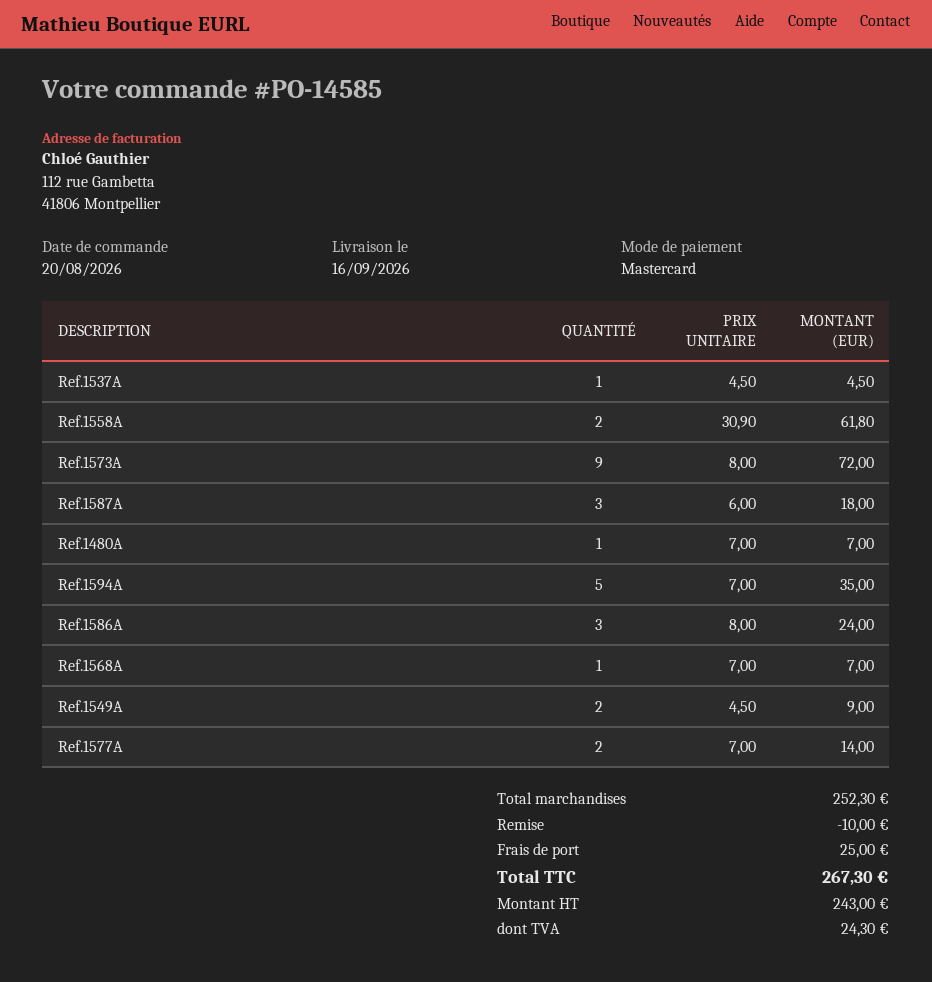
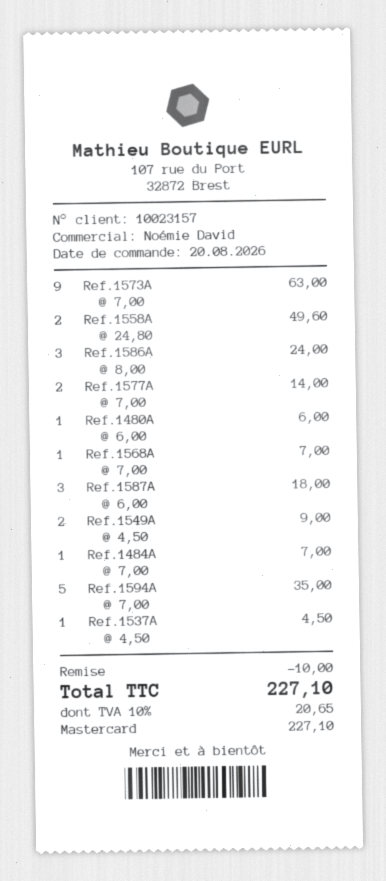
Ref.1558A: 2 x 30.90 = 61.80 -> 2 x 24.80 = 49.60
Ref.1573A: 9 x 8.00 = 72.00 -> 9 x 7.00 = 63.00
Ref.1480A: 1 x 7.00 = 7.00 -> 1 x 6.00 = 6.00
Ref.1484A: none -> 1 x 7.00 = 7.00
shipping: 25.00 -> none
tax: 24.30 -> 20.65
total: 267.30 -> 227.10

